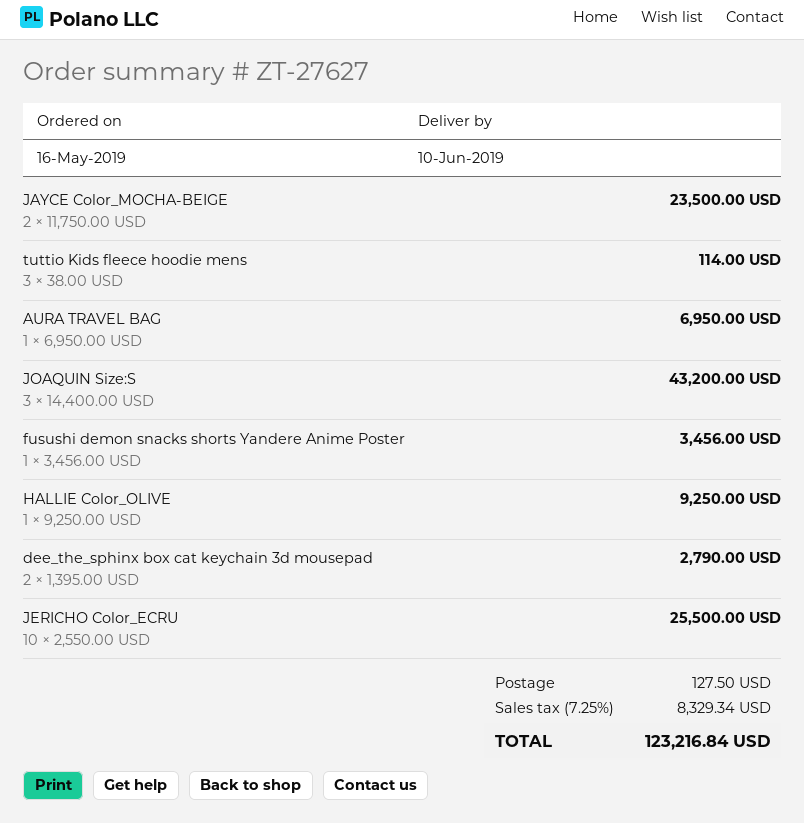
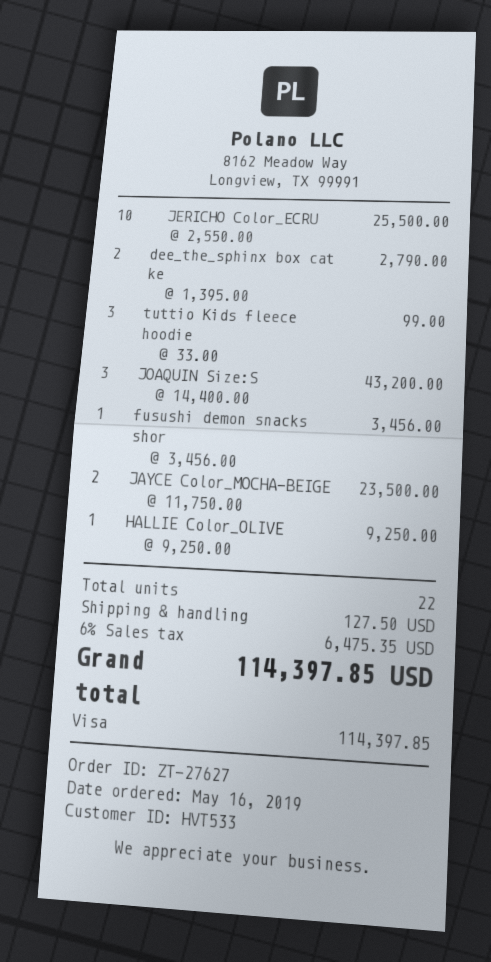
tuttio Kids fleece hoodie mens: 3 x 38.00 = 114.00 -> 3 x 33.00 = 99.00
AURA TRAVEL BAG: 1 x 6950.00 = 6950.00 -> none
tax: 7.25% = 8329.34 -> 6% = 6475.35
total: 123216.84 -> 114397.85

